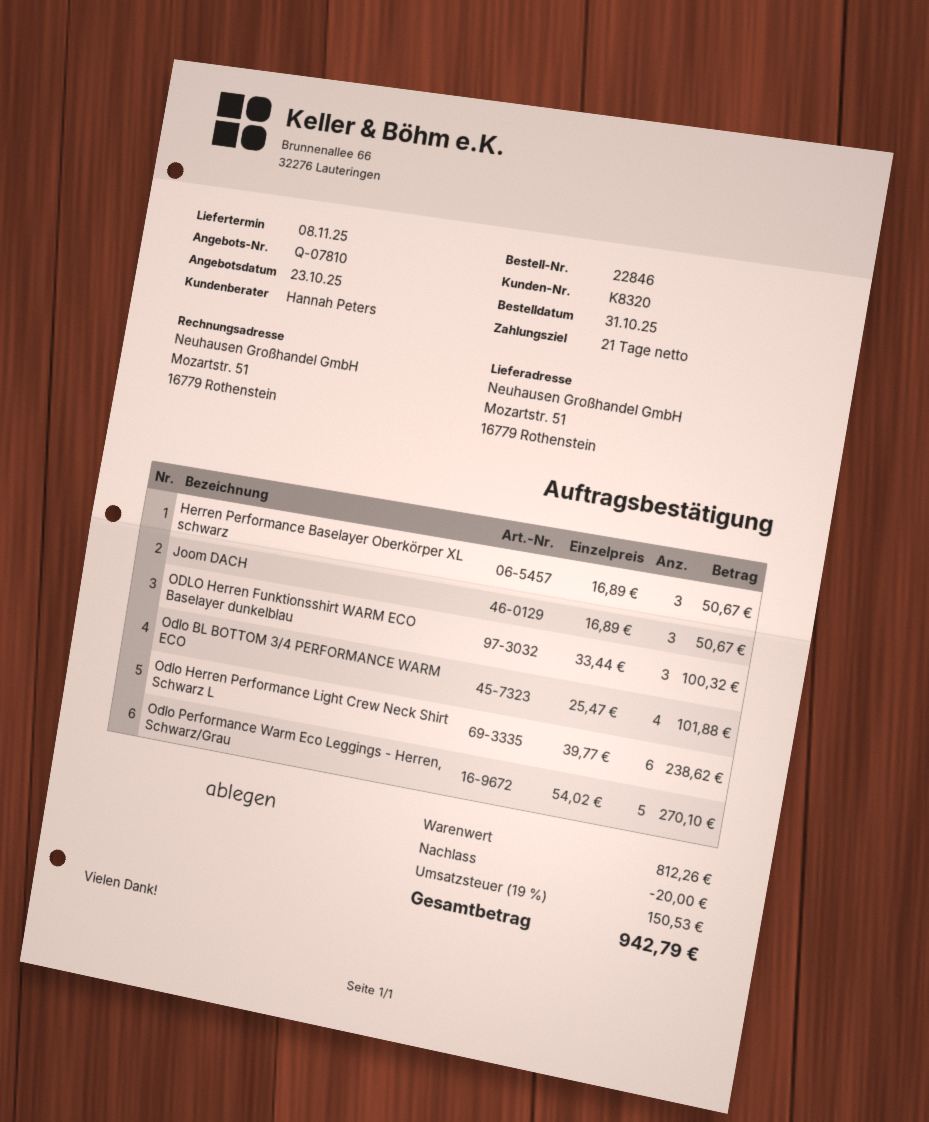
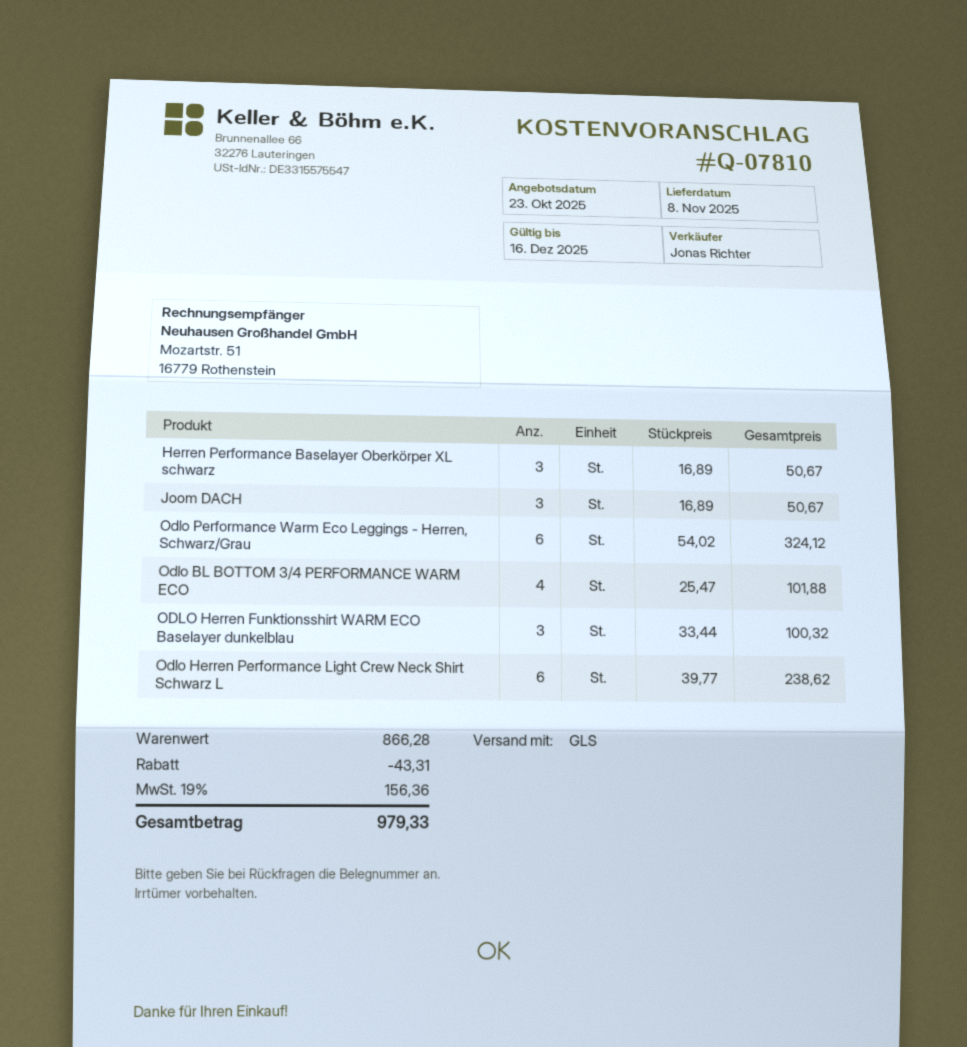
sales rep: Hannah Peters -> Jonas Richter
Odlo Performance Warm Eco Leggings - Herren, Schwarz/Grau: 5 x 54.02 = 270.10 -> 6 x 54.02 = 324.12
subtotal: 812.26 -> 866.28
discount: 20.00 -> 43.31
tax: 19% = 150.53 -> 19% = 156.36
total: 942.79 -> 979.33

